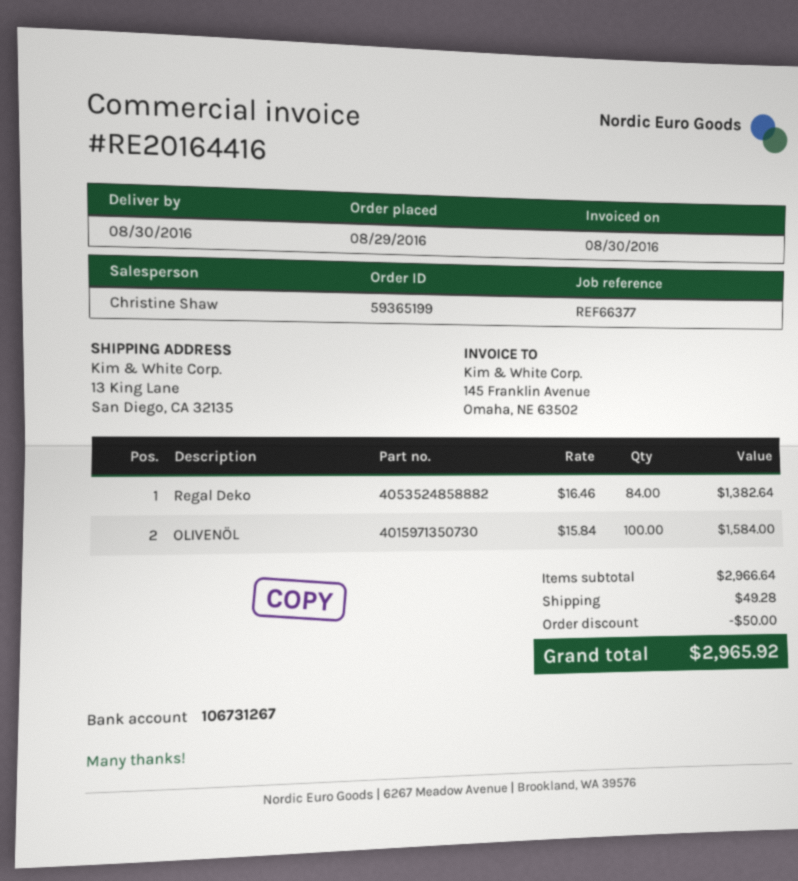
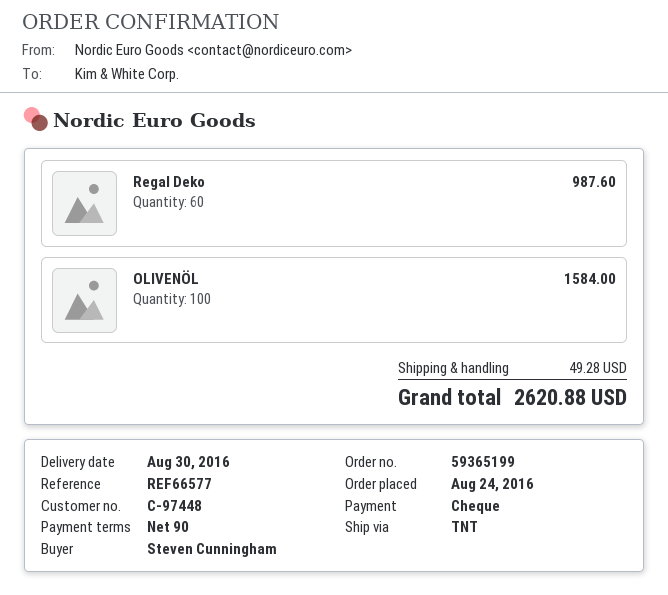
order date: 2016-08-29 -> 2016-08-24
reference: REF66377 -> REF66577
Regal Deko: 84 for 1382.64 -> 60 for 987.60
discount: 50.00 -> none
total: 2965.92 -> 2620.88

